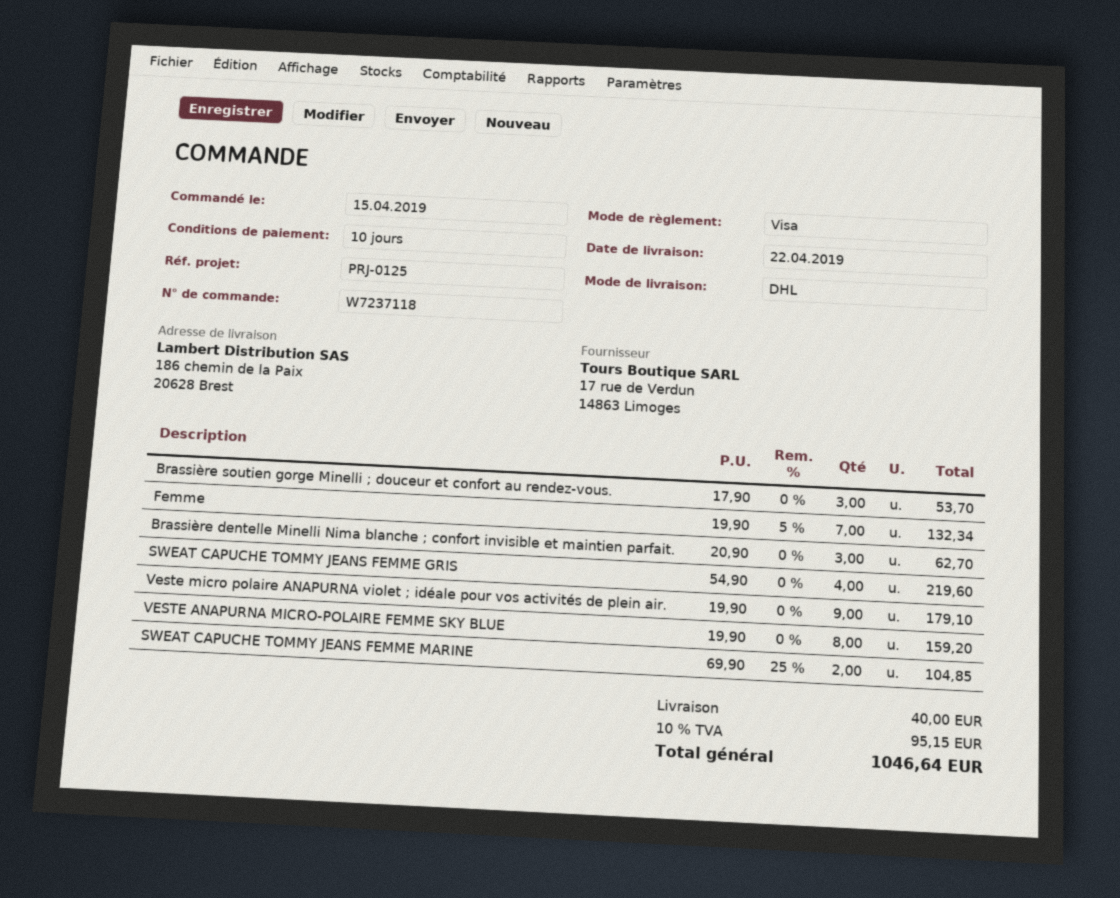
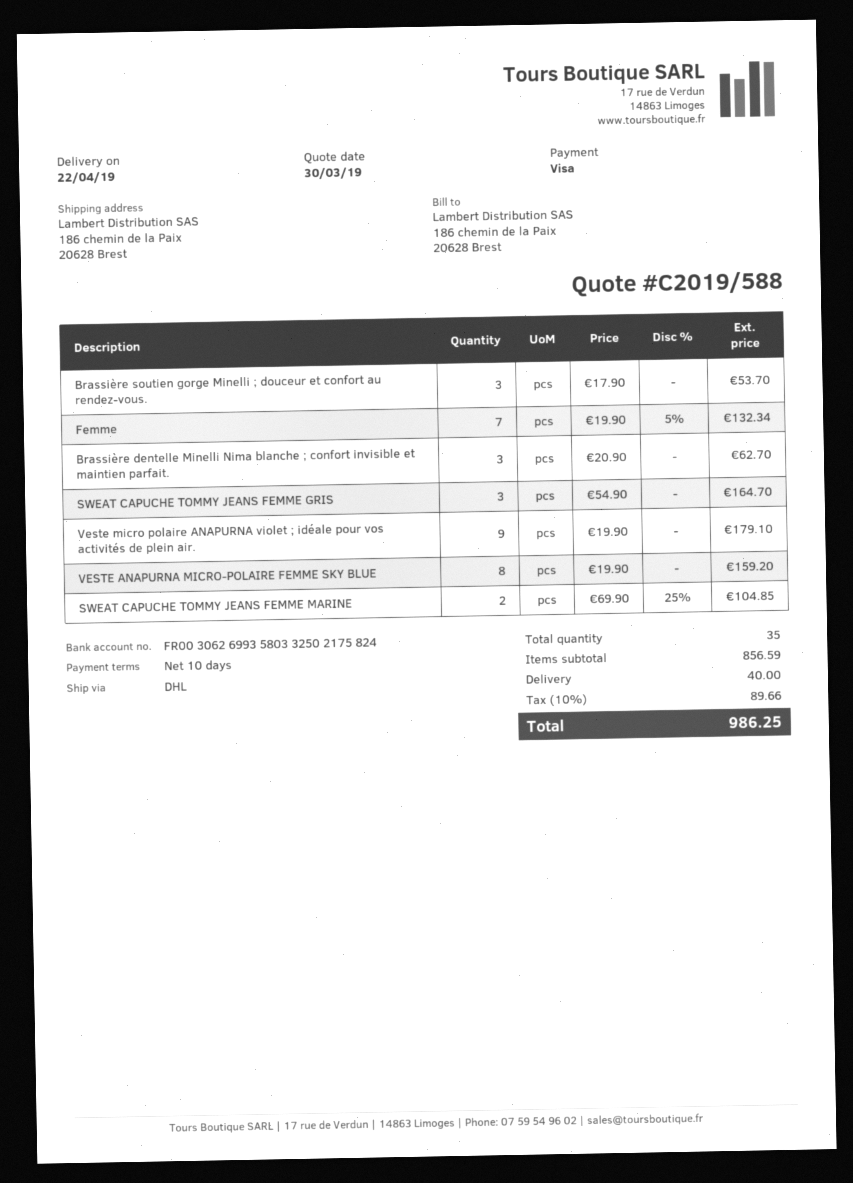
SWEAT CAPUCHE TOMMY JEANS FEMME GRIS: 4 x 54.90 = 219.60 -> 3 x 54.90 = 164.70
tax: 10% = 95.15 -> 10% = 89.66
total: 1046.64 -> 986.25

